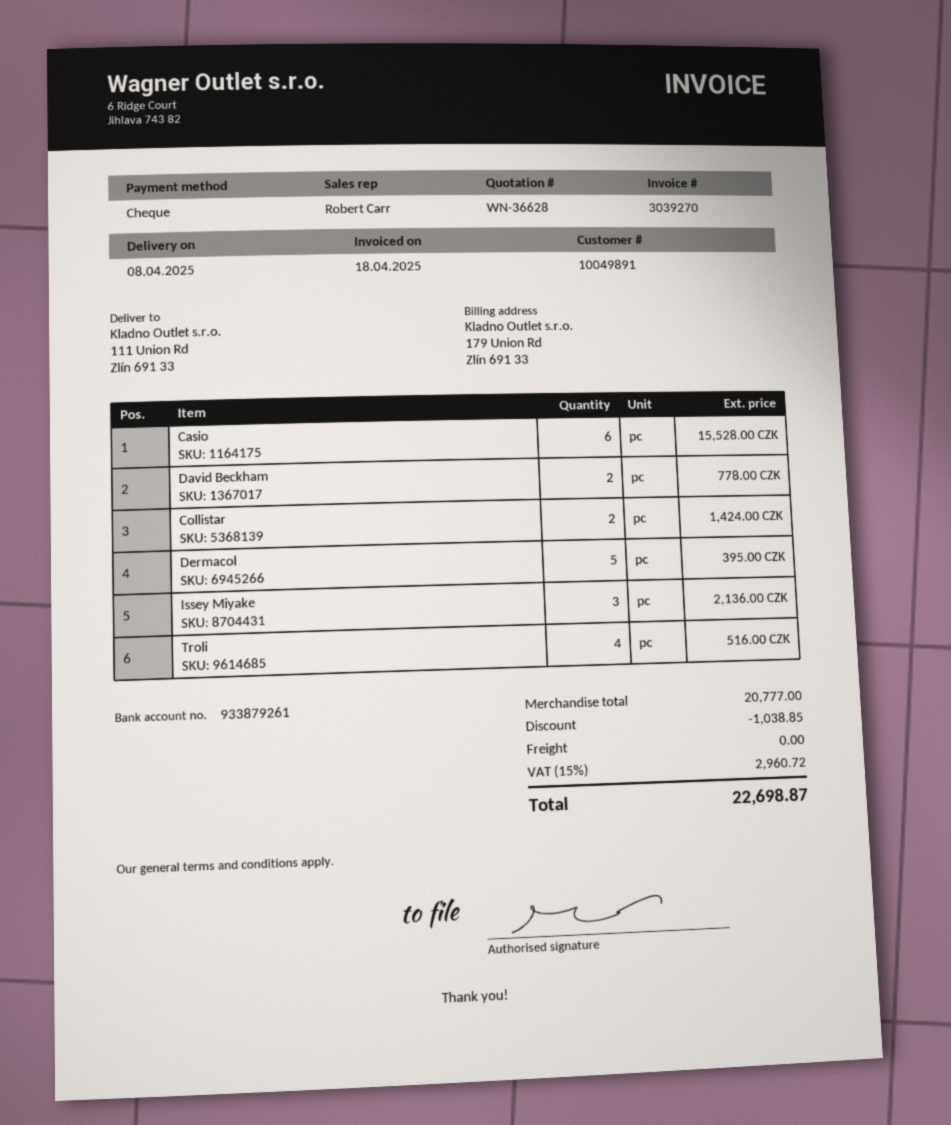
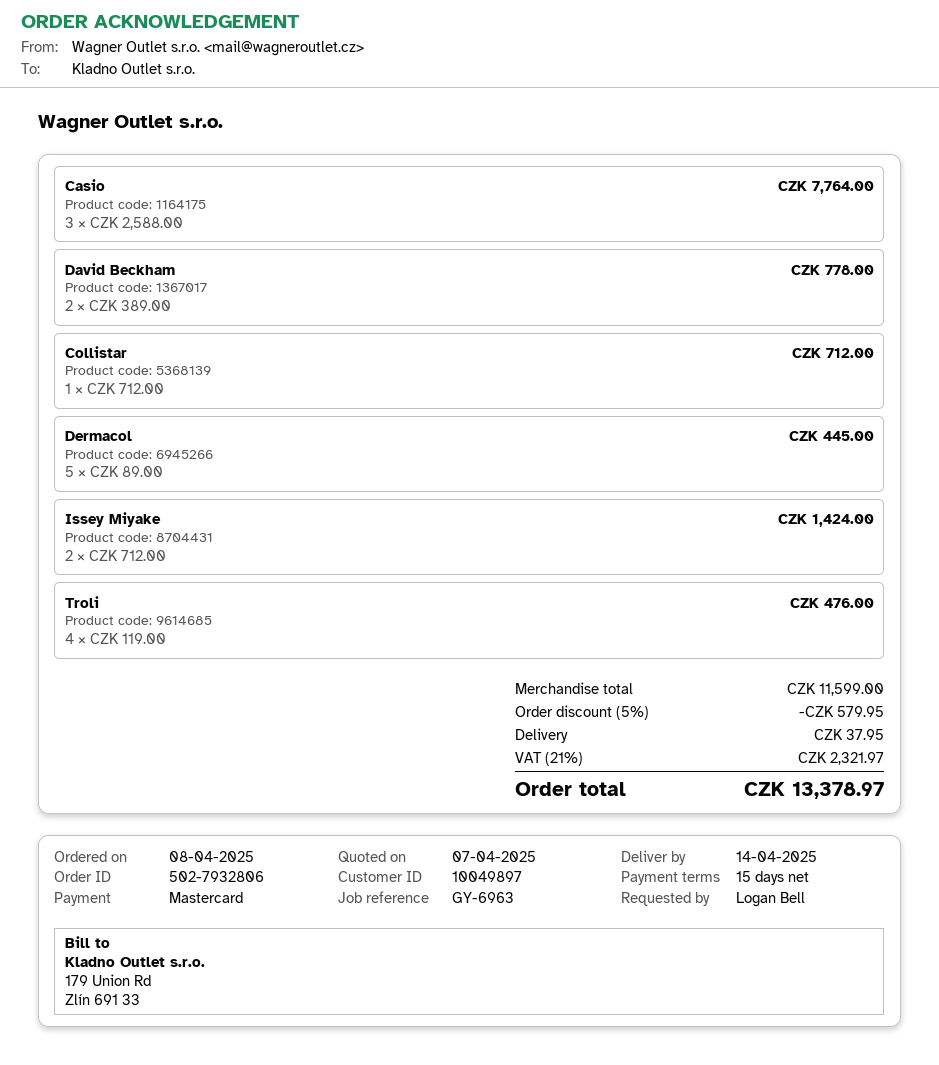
delivery date: 2025-04-08 -> 2025-04-14
customer number: 10049891 -> 10049897
payment method: cheque -> Mastercard
Casio: 6 for 15528.00 -> 3 for 7764.00
Collistar: 2 for 1424.00 -> 1 for 712.00
Dermacol: 5 for 395.00 -> 5 for 445.00
Issey Miyake: 3 for 2136.00 -> 2 for 1424.00
Troli: 4 for 516.00 -> 4 for 476.00
subtotal: 20777.00 -> 11599.00
discount: 1038.85 -> 579.95
shipping: 0.00 -> 37.95
tax: 15% = 2960.72 -> 21% = 2321.97
total: 22698.87 -> 13378.97

